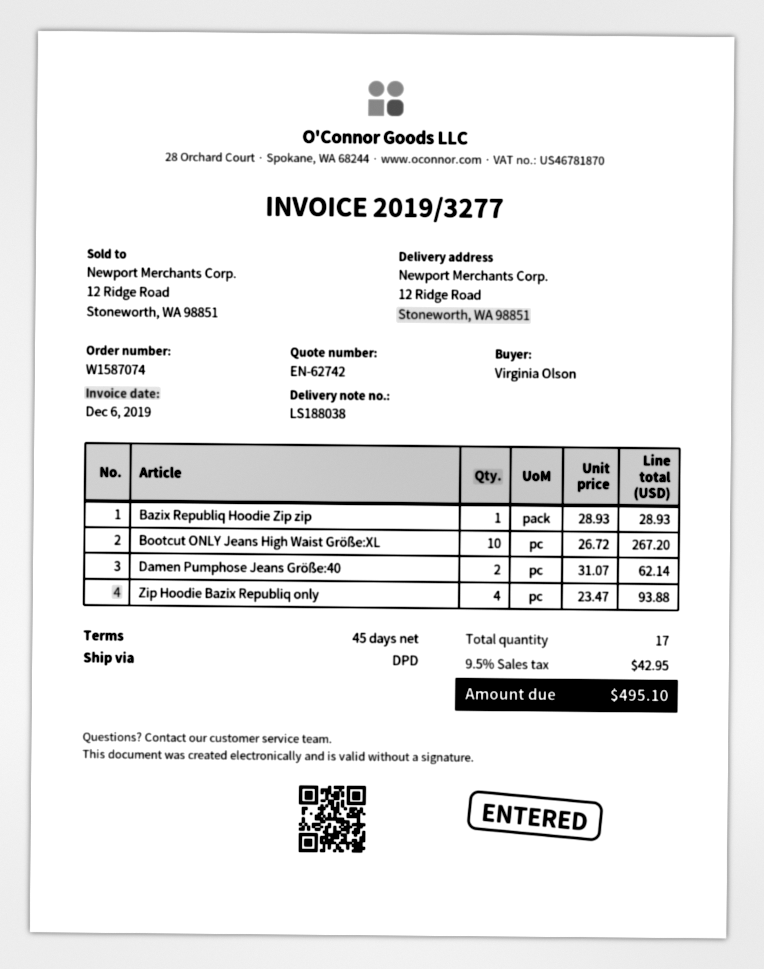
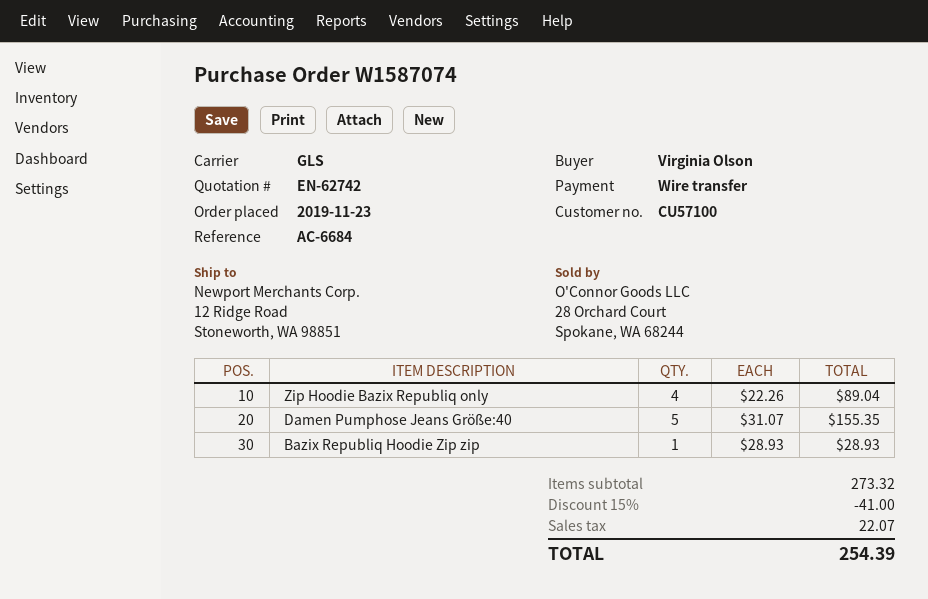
shipping method: DPD -> GLS
Bootcut ONLY Jeans High Waist Größe:XL: 10 x 26.72 = 267.20 -> none
Damen Pumphose Jeans Größe:40: 2 x 31.07 = 62.14 -> 5 x 31.07 = 155.35
Zip Hoodie Bazix Republiq only: 4 x 23.47 = 93.88 -> 4 x 22.26 = 89.04
discount: none -> 15% = 41.00
tax: 42.95 -> 22.07
total: 495.10 -> 254.39

